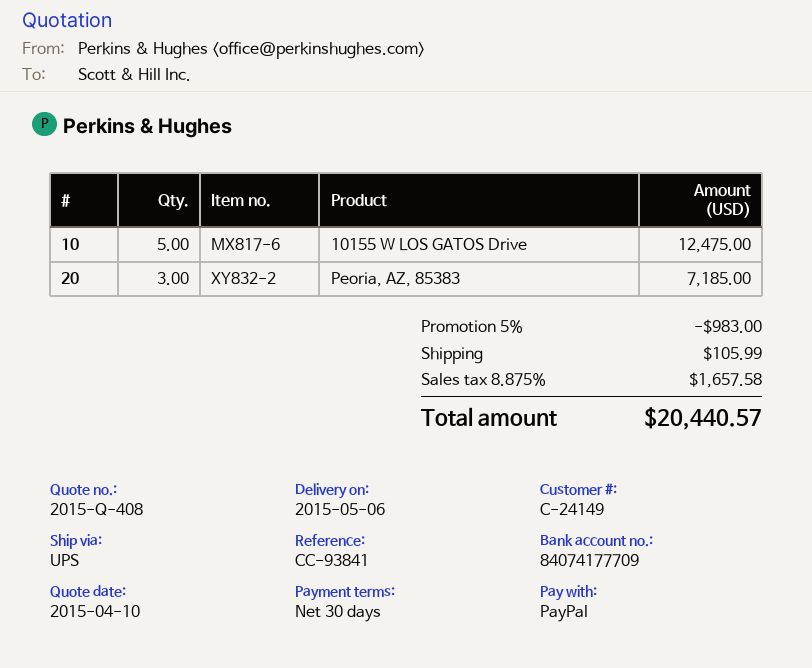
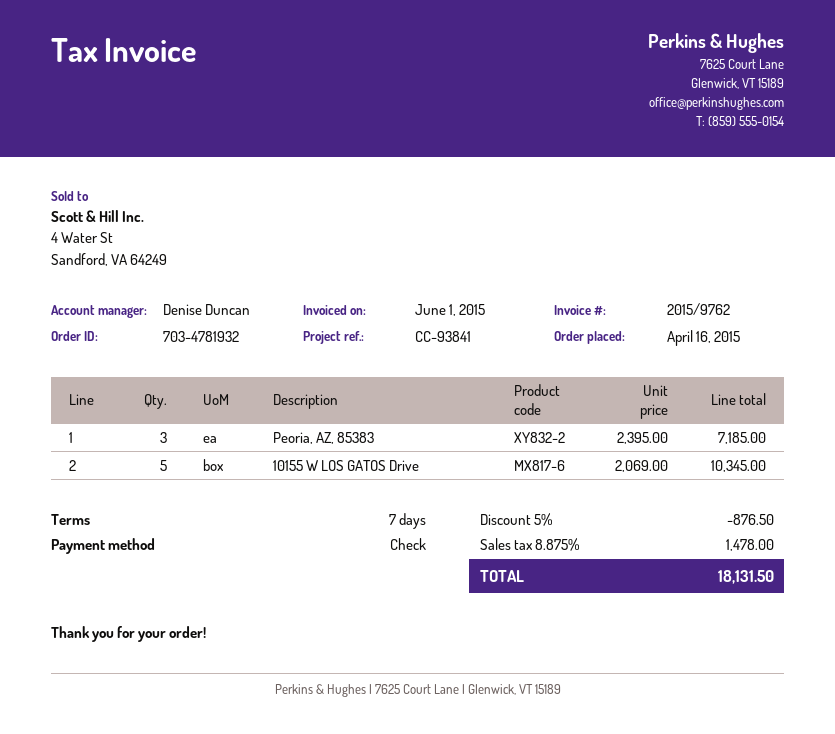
payment terms: 30 days -> 7 days
payment method: PayPal -> cheque
10155 W LOS GATOS Drive: 5 for 12475.00 -> 5 for 10345.00
discount: 5% = 983.00 -> 5% = 876.50
shipping: 105.99 -> none
tax: 8.875% = 1657.58 -> 8.875% = 1478.00
total: 20440.57 -> 18131.50

